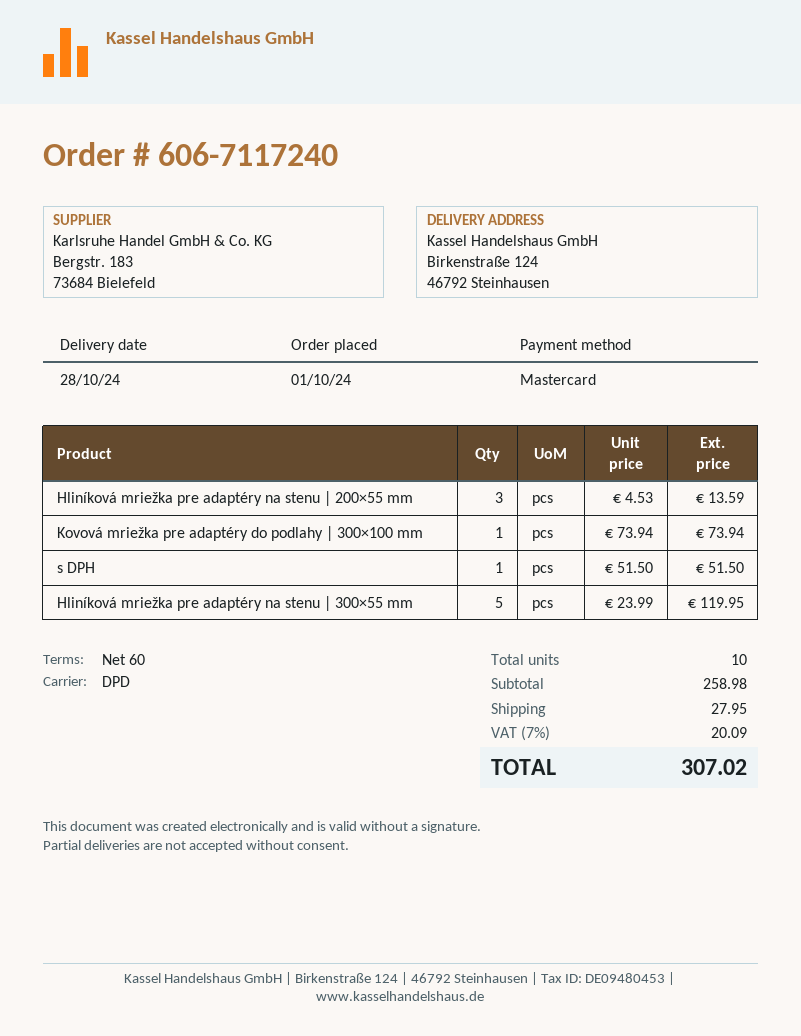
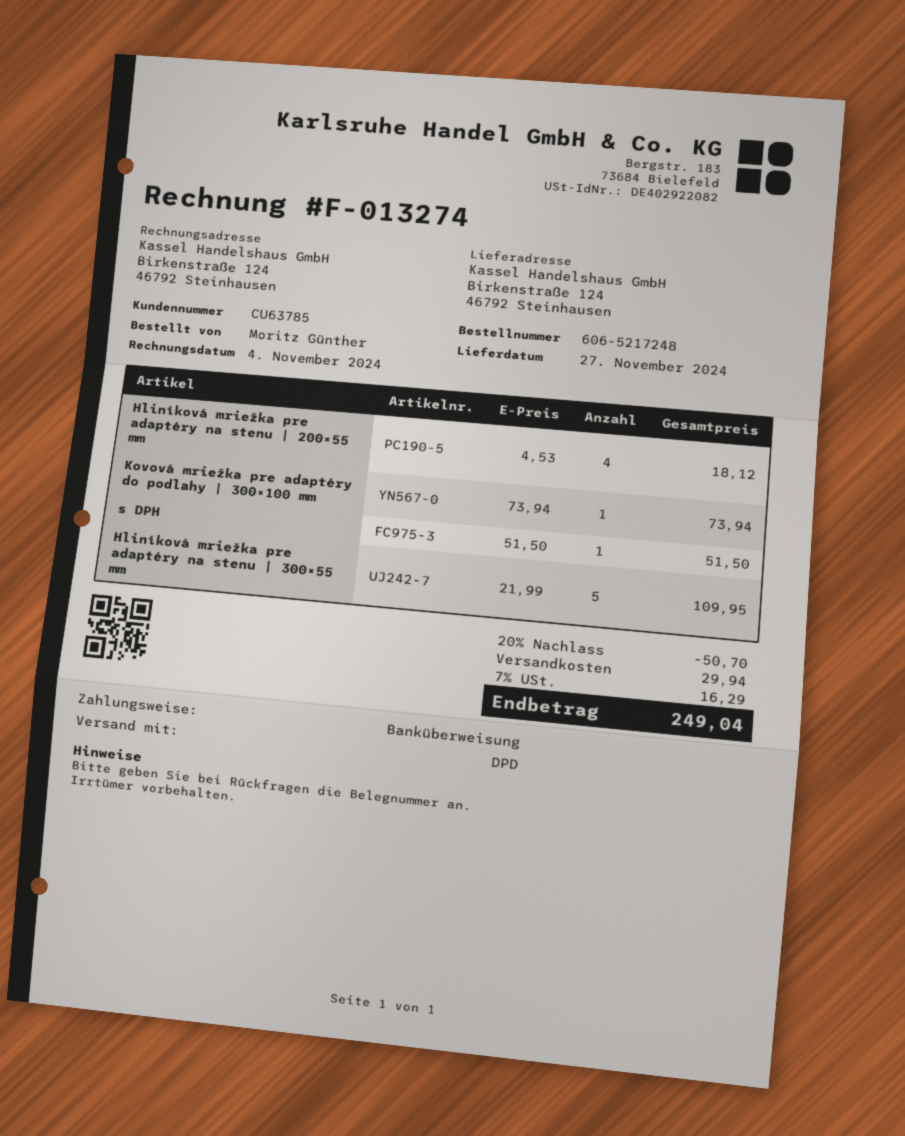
order number: 606-7117240 -> 606-5217248
delivery date: 2024-10-28 -> 2024-11-27
payment method: Mastercard -> bank transfer
Hliníková mriežka pre adaptéry na stenu | 200×55 mm: 3 x 4.53 = 13.59 -> 4 x 4.53 = 18.12
Hliníková mriežka pre adaptéry na stenu | 300×55 mm: 5 x 23.99 = 119.95 -> 5 x 21.99 = 109.95
discount: none -> 20% = 50.70
shipping: 27.95 -> 29.94
tax: 7% = 20.09 -> 7% = 16.29
total: 307.02 -> 249.04

